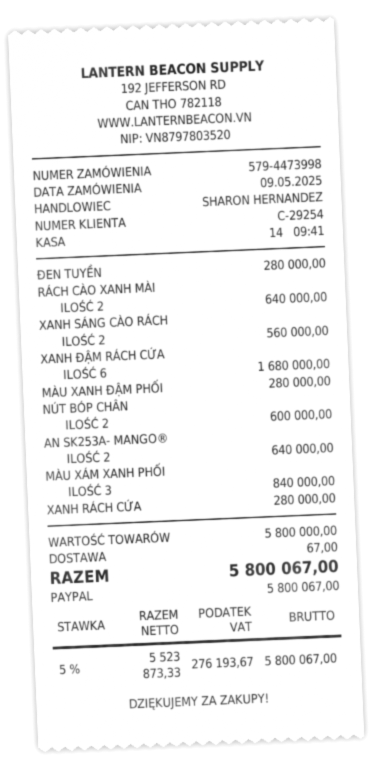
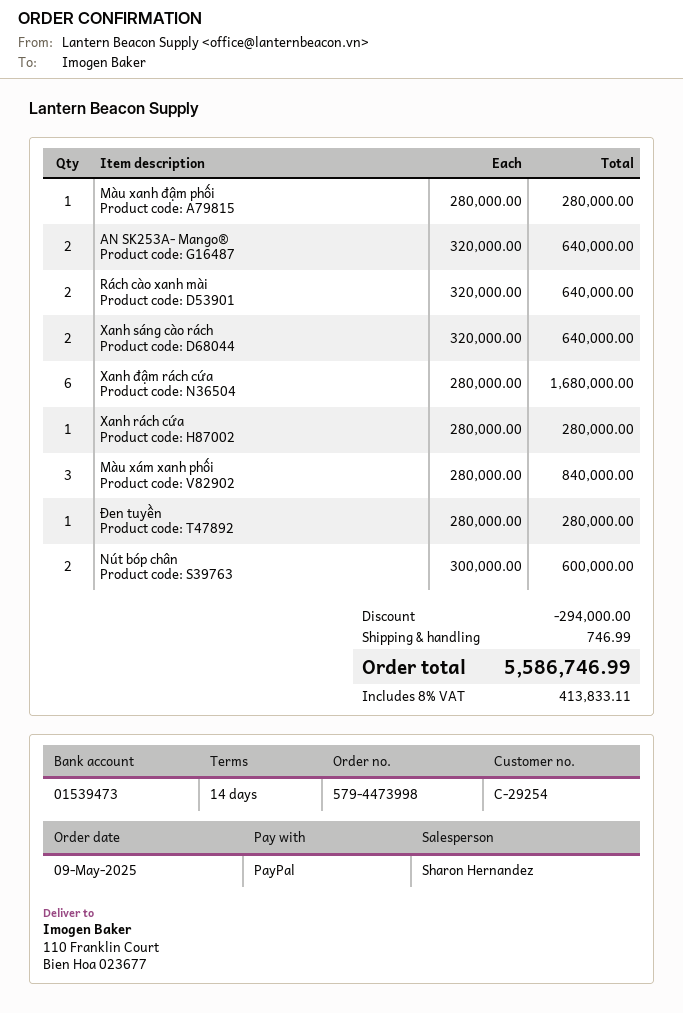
XANH SÁNG CÀO RÁCH: 2 for 560000.00 -> 2 for 640000.00
discount: none -> 294000.00
shipping: 67.00 -> 746.99
tax: 5% = 276193.67 -> 8% = 413833.11
total: 5800067.00 -> 5586746.99

